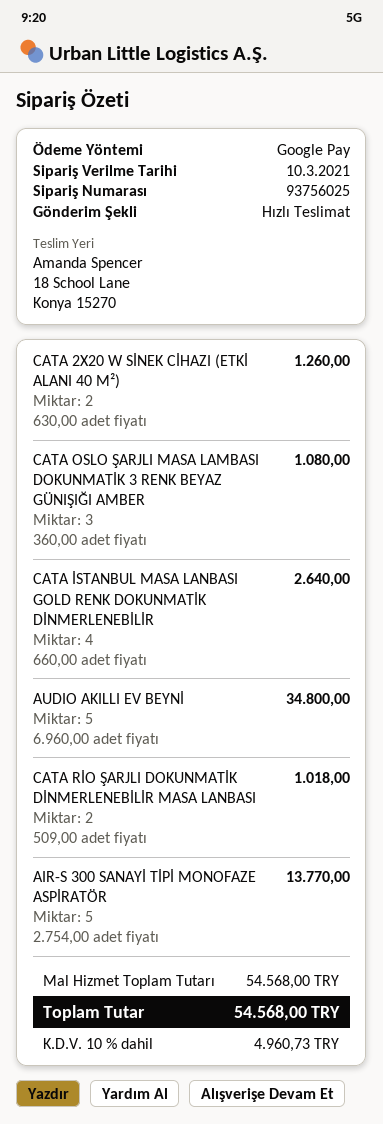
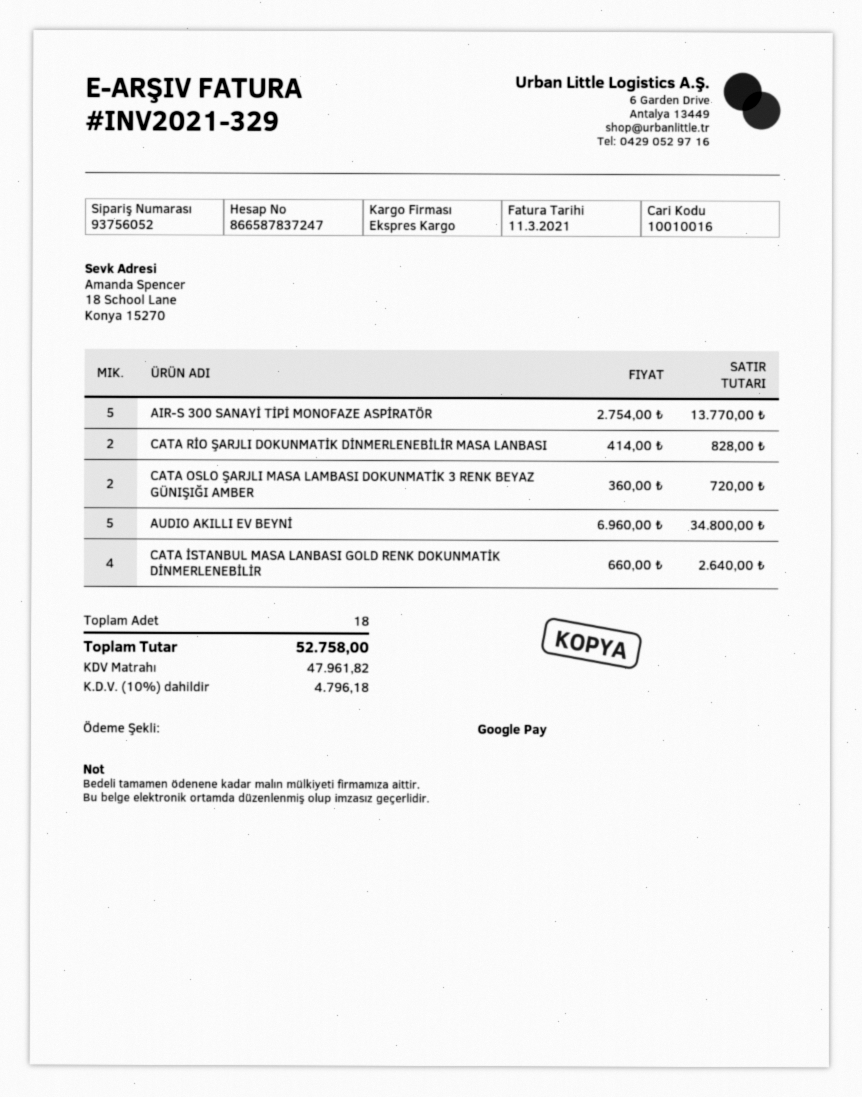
order number: 93756025 -> 93756052
CATA 2X20 W SİNEK CİHAZI (ETKİ ALANI 40 M²): 2 x 630.00 = 1260.00 -> none
CATA OSLO ŞARJLI MASA LAMBASI DOKUNMATİK 3 RENK BEYAZ GÜNIŞIĞI AMBER: 3 x 360.00 = 1080.00 -> 2 x 360.00 = 720.00
CATA RİO ŞARJLI DOKUNMATİK DİNMERLENEBİLİR MASA LANBASI: 2 x 509.00 = 1018.00 -> 2 x 414.00 = 828.00
tax: 10% = 4960.73 -> 10% = 4796.18
total: 54568.00 -> 52758.00

